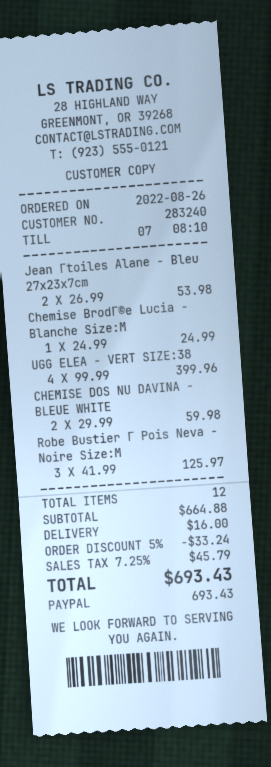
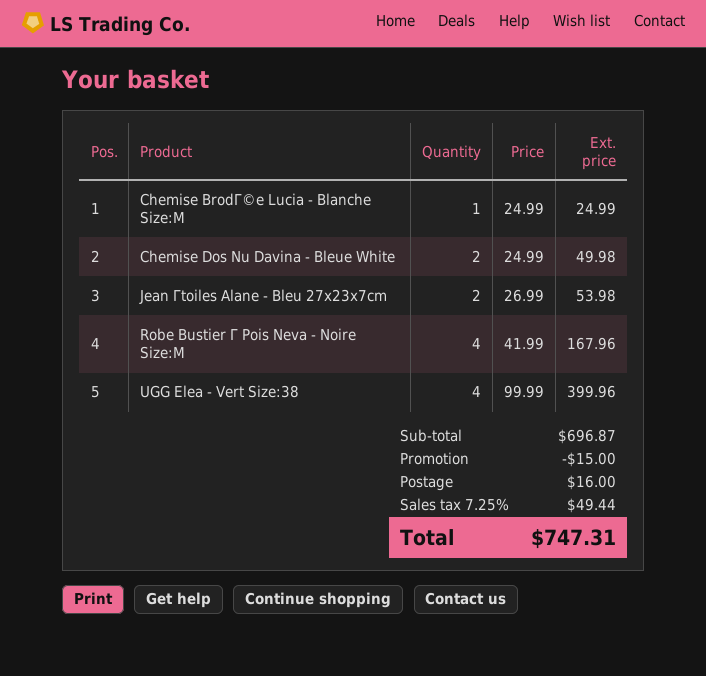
CHEMISE DOS NU DAVINA - BLEUE WHITE: 2 x 29.99 = 59.98 -> 2 x 24.99 = 49.98
Robe Bustier Γ Pois Neva - Noire Size:M: 3 x 41.99 = 125.97 -> 4 x 41.99 = 167.96
subtotal: 664.88 -> 696.87
discount: 33.24 -> 15.00
tax: 7.25% = 45.79 -> 7.25% = 49.44
total: 693.43 -> 747.31

